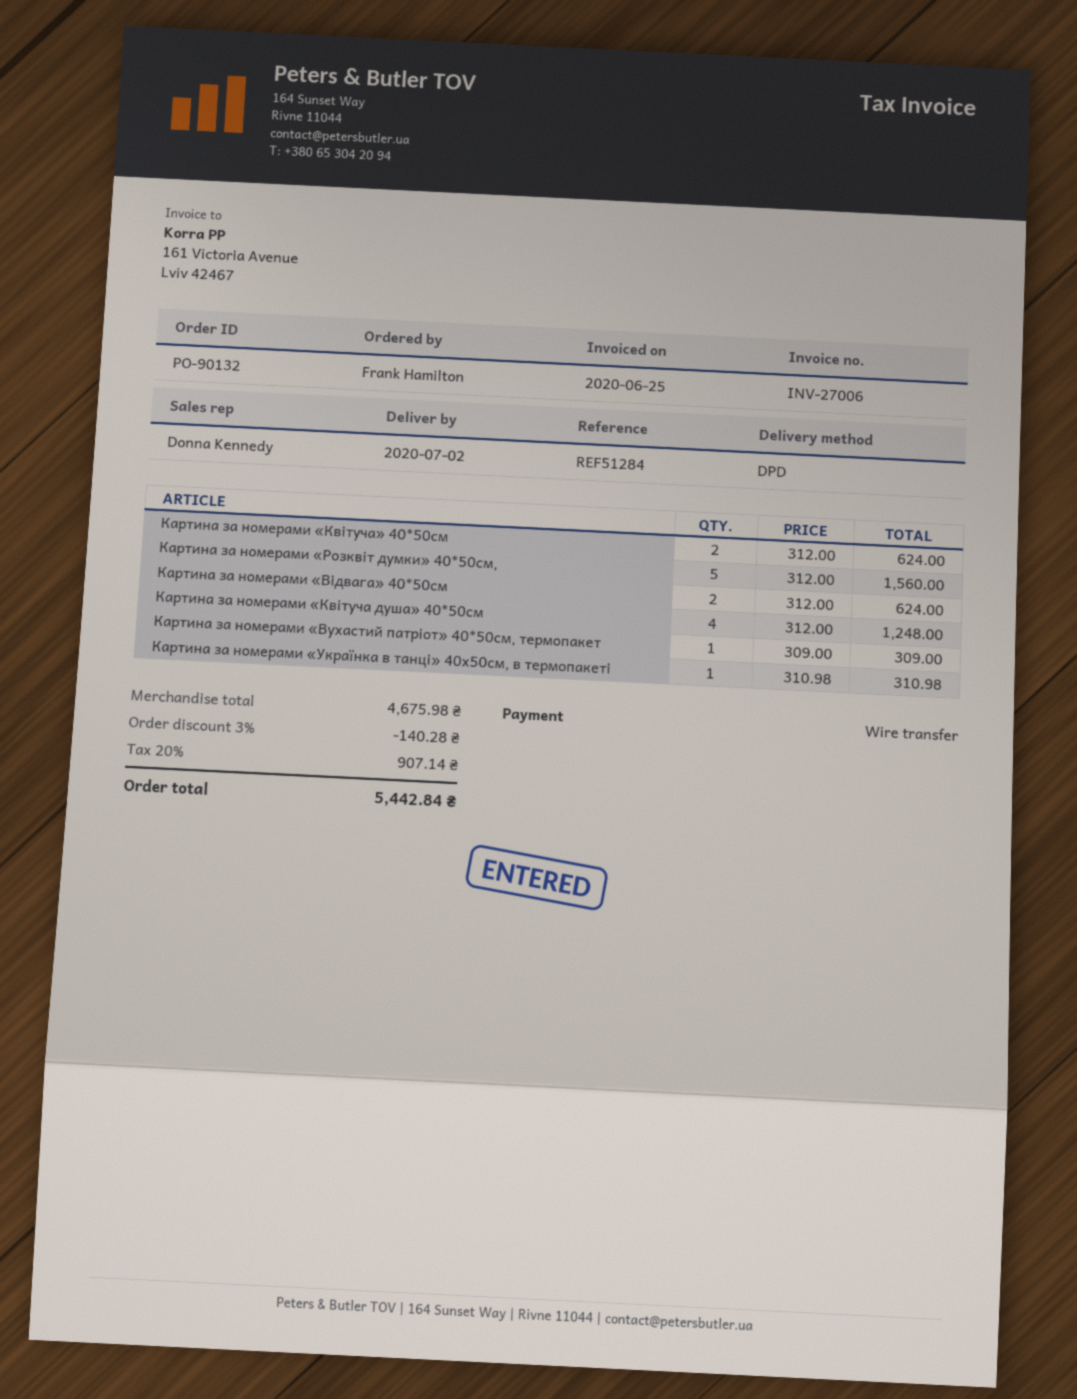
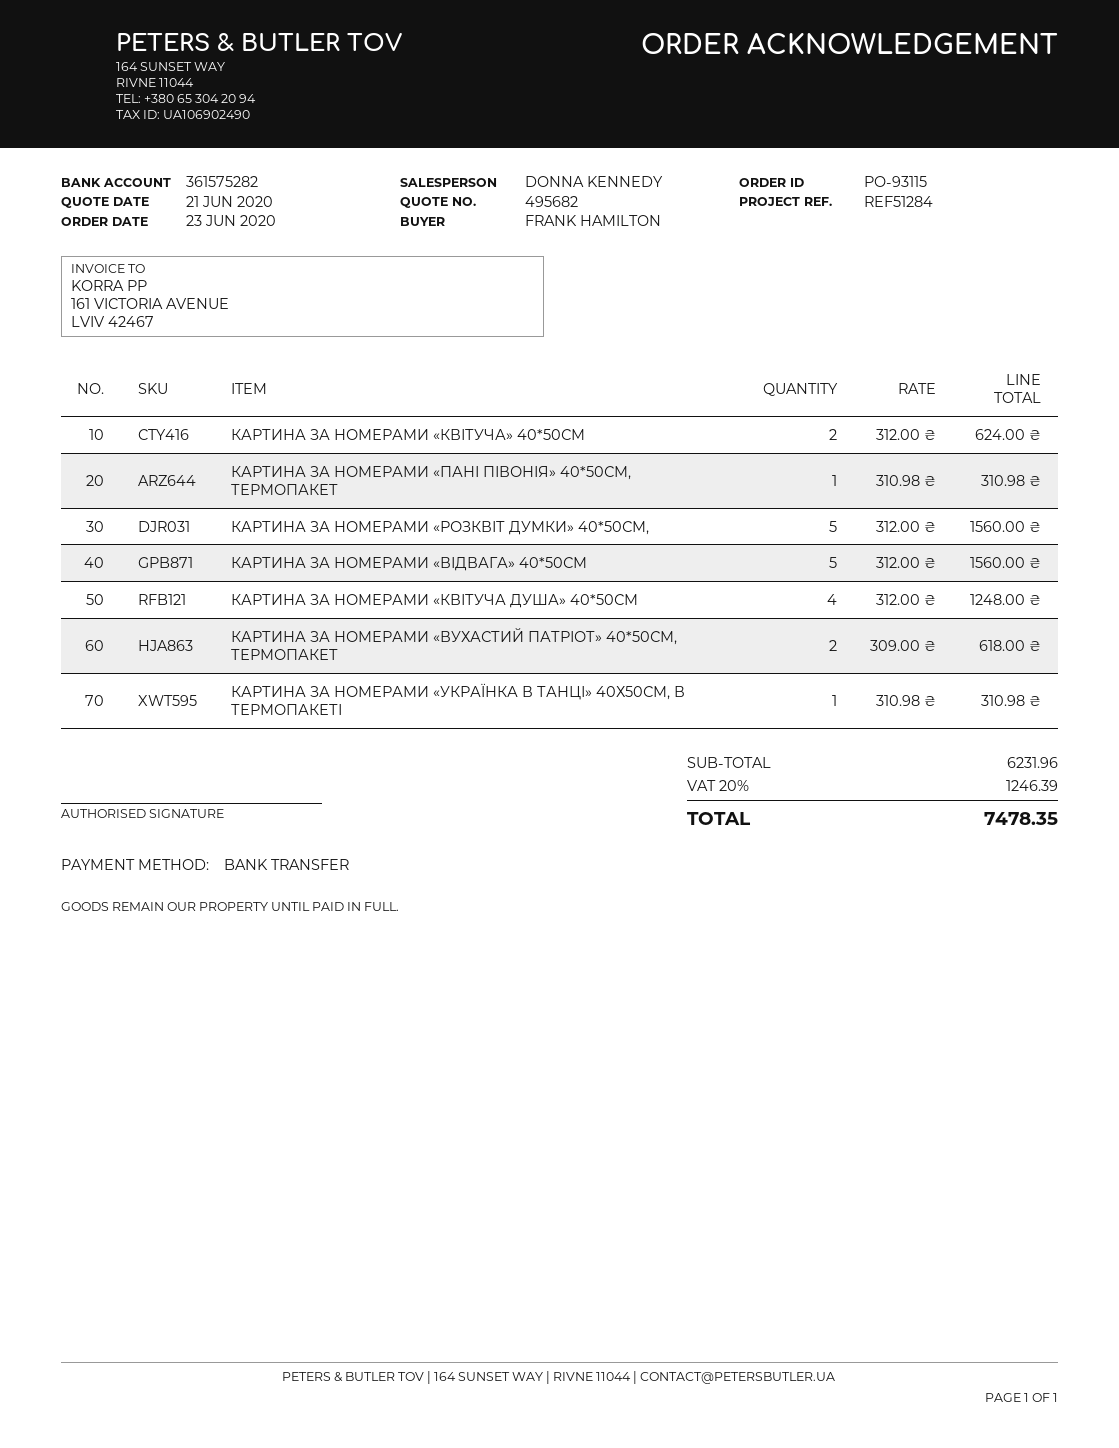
order number: PO-90132 -> PO-93115
Картина за номерами «Відвага» 40*50см: 2 x 312.00 = 624.00 -> 5 x 312.00 = 1560.00
Картина за номерами «Вухастий патріот» 40*50см, термопакет: 1 x 309.00 = 309.00 -> 2 x 309.00 = 618.00
КАРТИНА ЗА НОМЕРАМИ «ПАНІ ПІВОНІЯ» 40*50СМ, ТЕРМОПАКЕТ: none -> 1 x 310.98 = 310.98
subtotal: 4675.98 -> 6231.96
discount: 3% = 140.28 -> none
tax: 20% = 907.14 -> 20% = 1246.39
total: 5442.84 -> 7478.35

